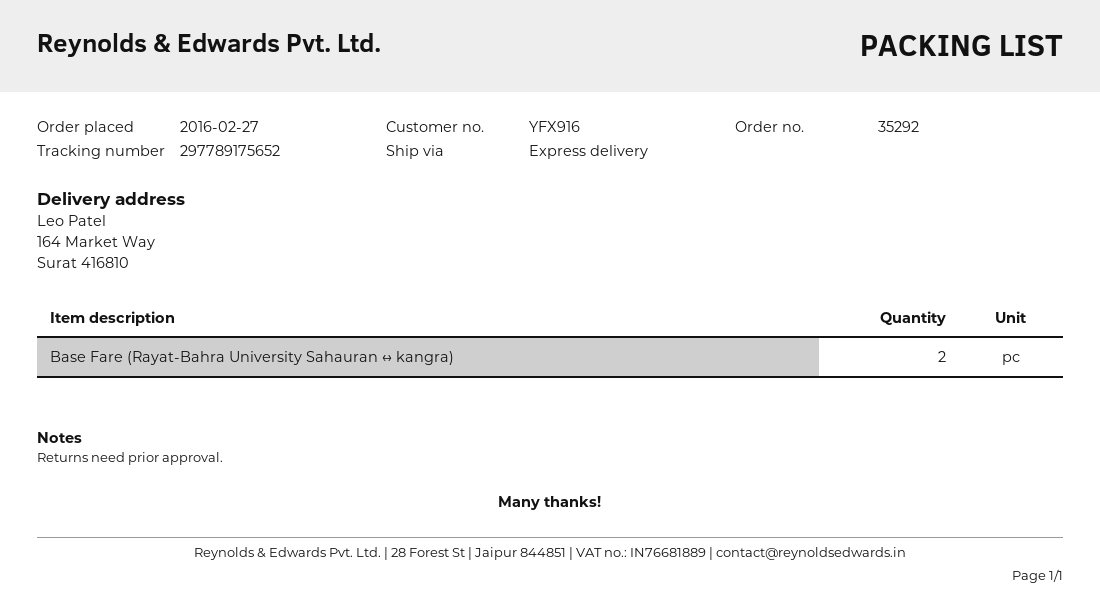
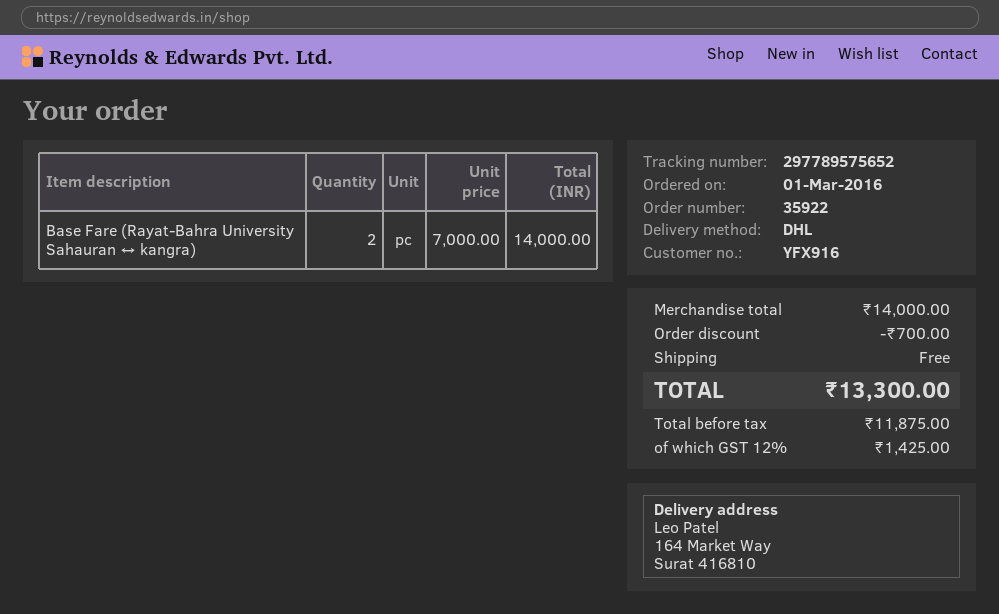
order number: 35292 -> 35922
order date: 2016-02-27 -> 2016-03-01
shipping method: express -> DHL
tracking number: 297789175652 -> 297789575652

